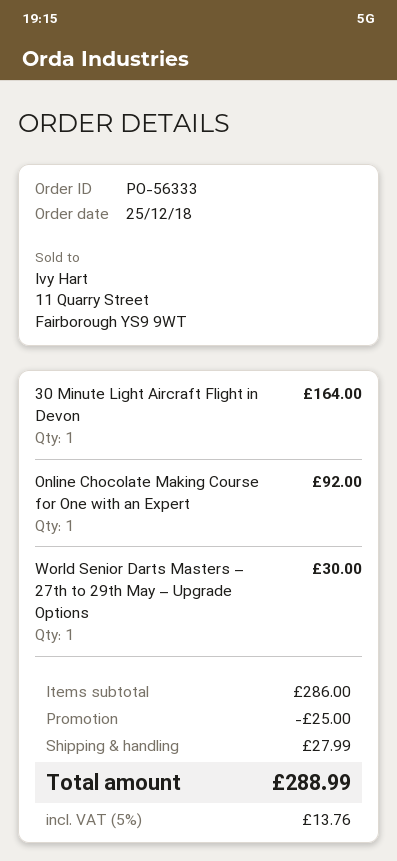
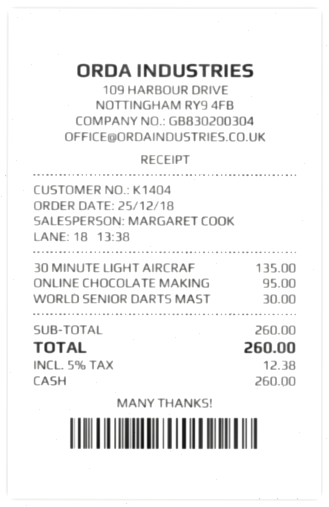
30 Minute Light Aircraft Flight in Devon: 1 for 164.00 -> 1 for 135.00
Online Chocolate Making Course for One with an Expert: 1 for 92.00 -> 1 for 95.00
subtotal: 286.00 -> 260.00
discount: 25.00 -> none
shipping: 27.99 -> none
tax: 5% = 13.76 -> 5% = 12.38
total: 288.99 -> 260.00

